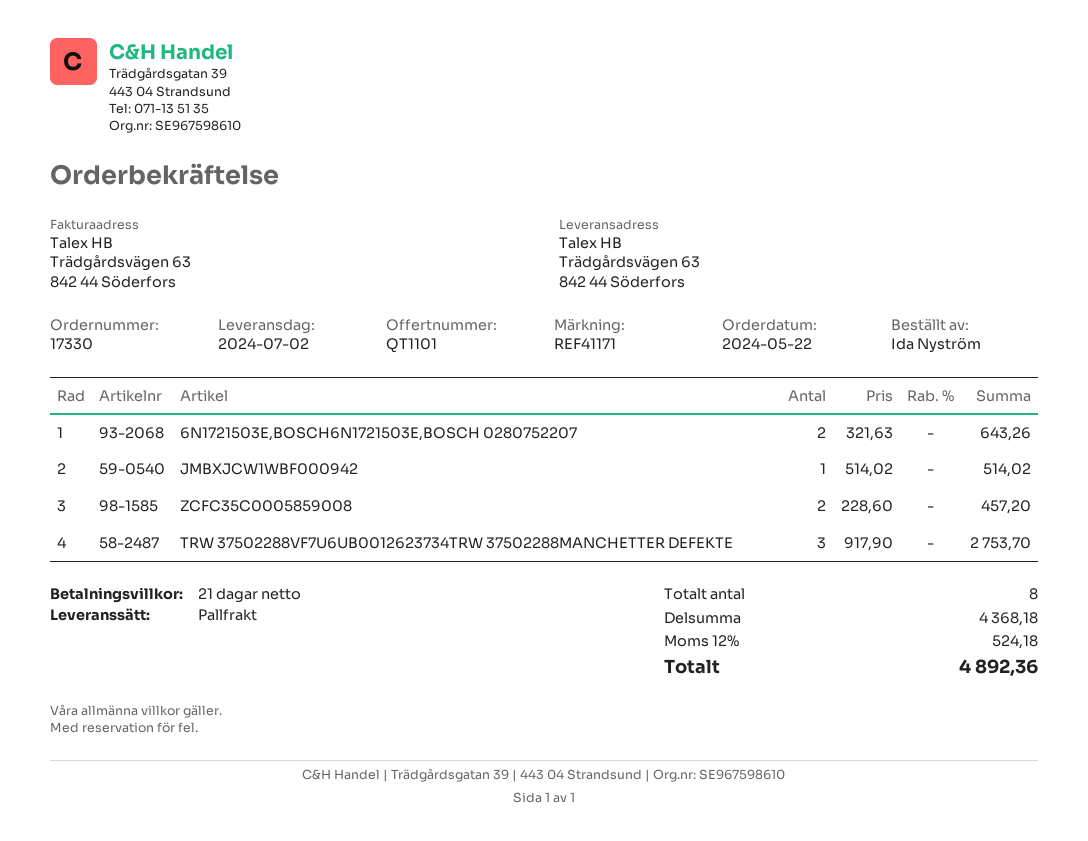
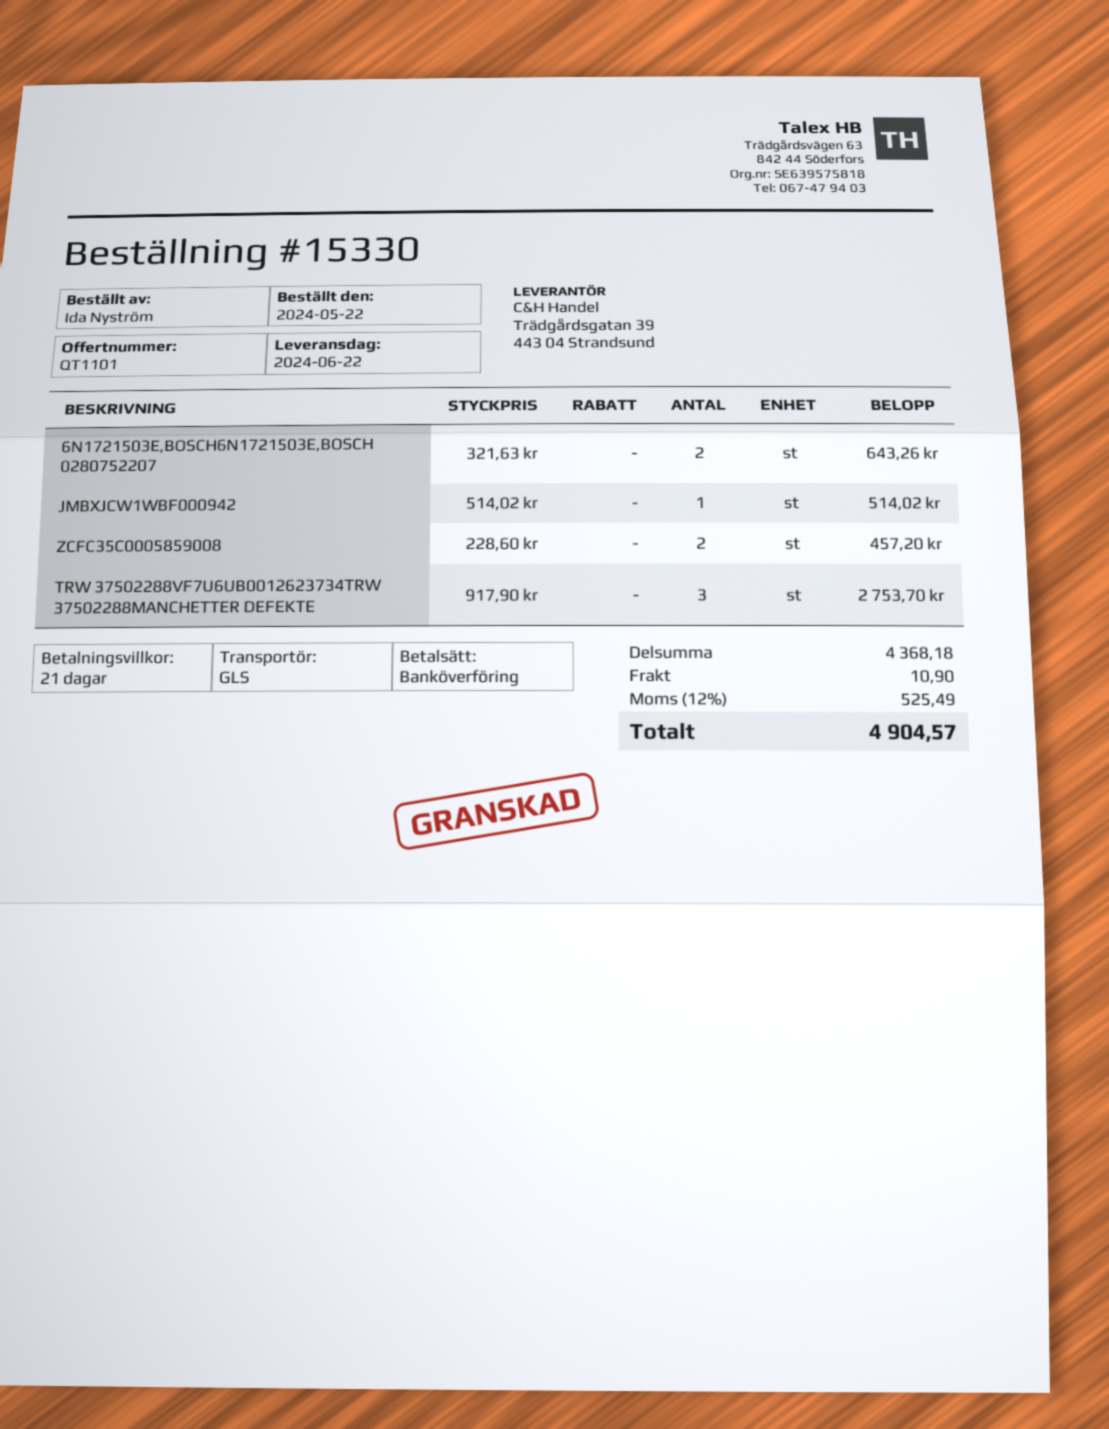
order number: 17330 -> 15330
delivery date: 2024-07-02 -> 2024-06-22
shipping method: pallet freight -> GLS
shipping: none -> 10.90
tax: 12% = 524.18 -> 12% = 525.49
total: 4892.36 -> 4904.57

